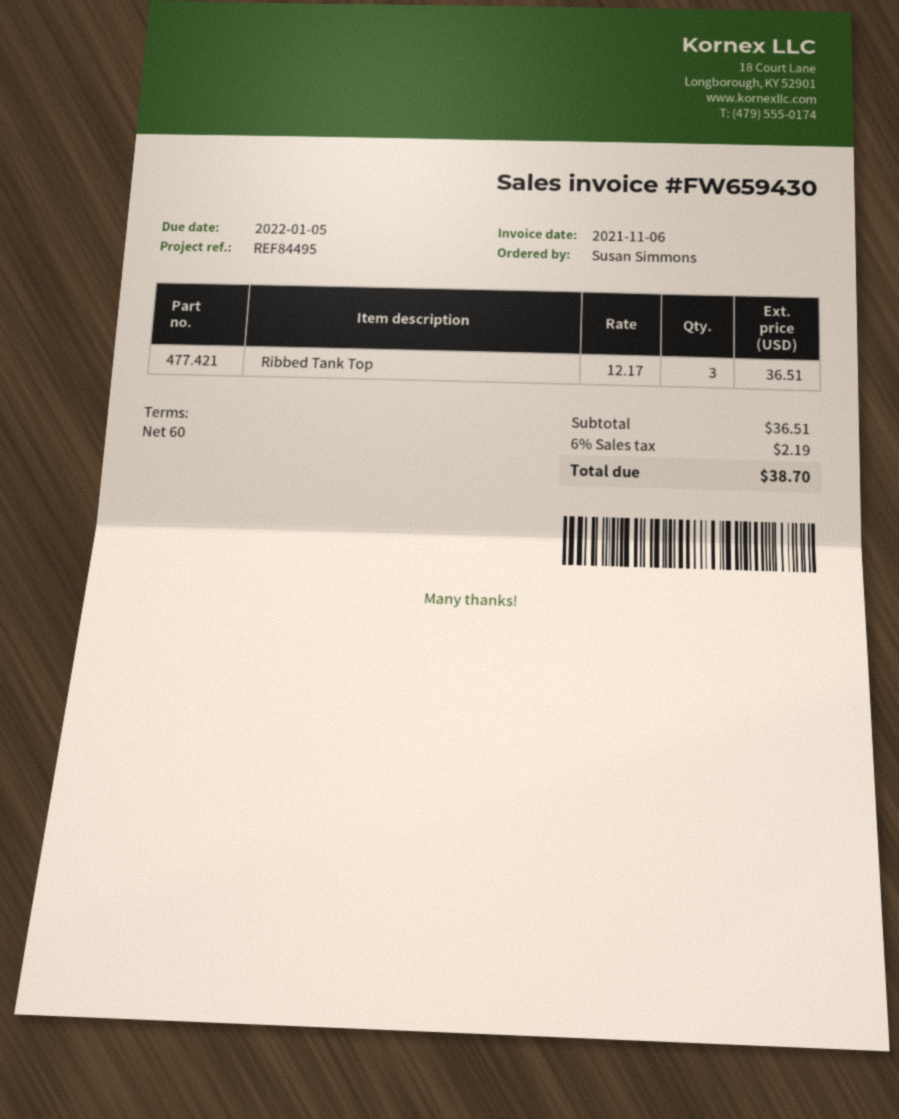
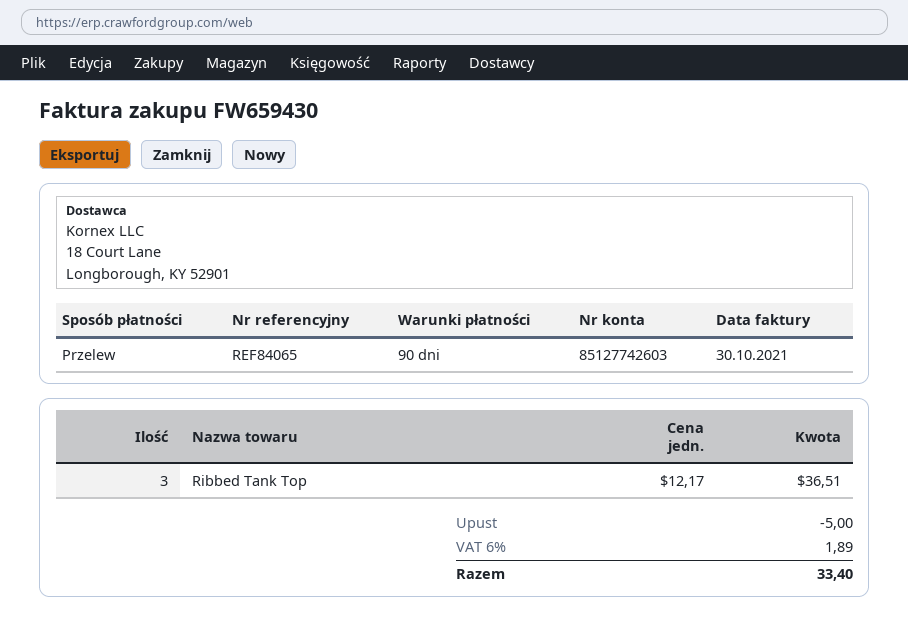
invoice date: 2021-11-06 -> 2021-10-30
payment terms: 60 days -> 90 days
reference: REF84495 -> REF84065
discount: none -> 5.00
tax: 6% = 2.19 -> 6% = 1.89
total: 38.70 -> 33.40

